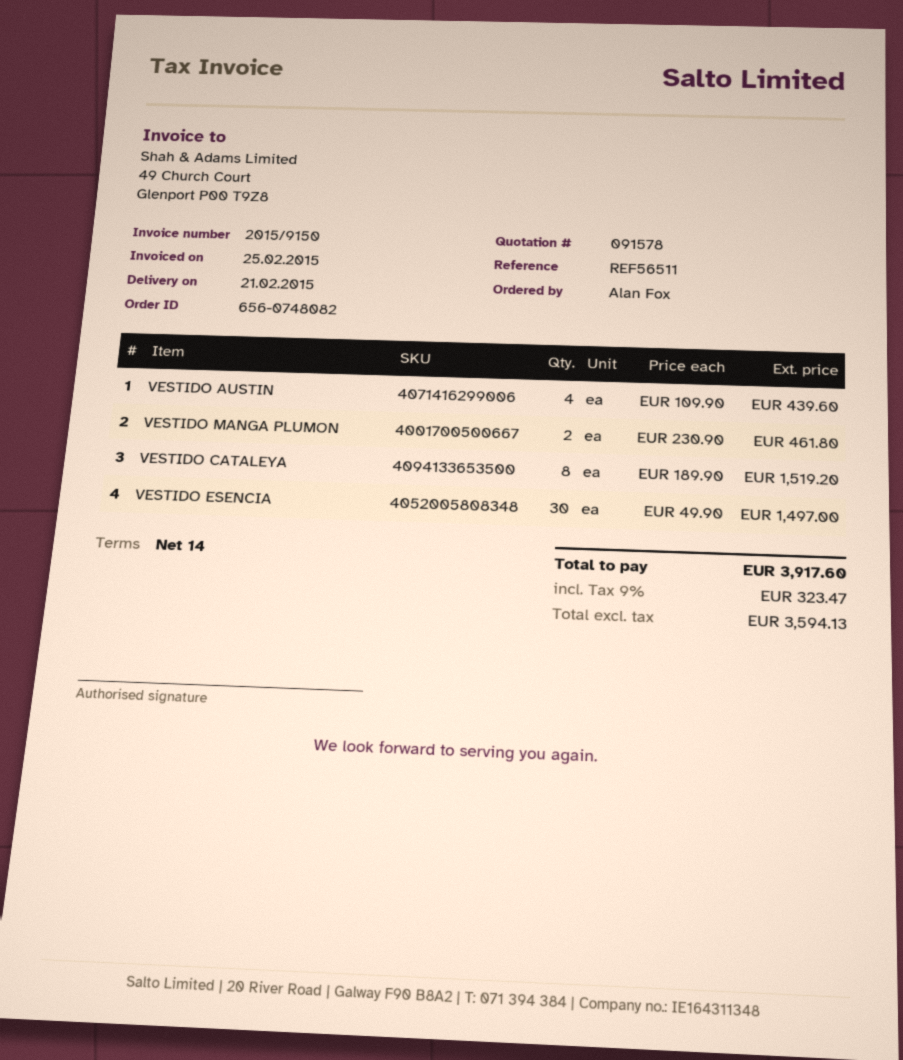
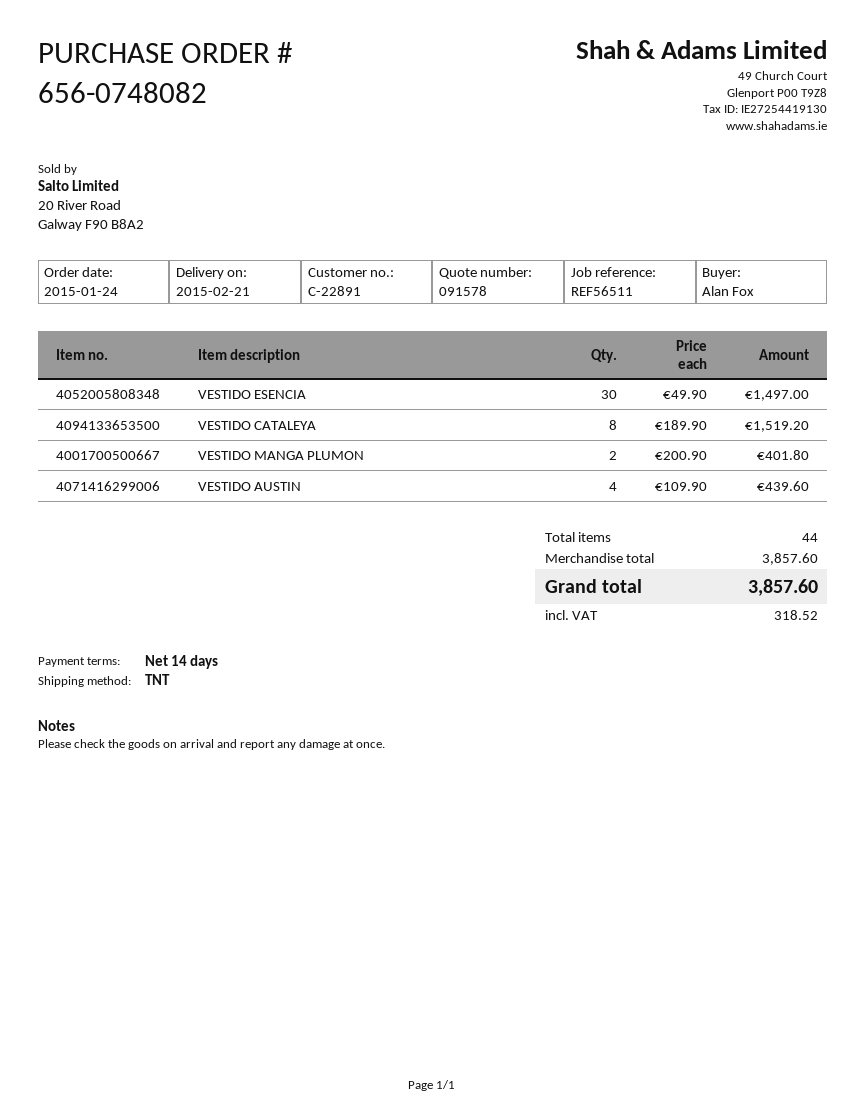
VESTIDO MANGA PLUMON: 2 x 230.90 = 461.80 -> 2 x 200.90 = 401.80
tax: 323.47 -> 318.52
total: 3917.60 -> 3857.60

